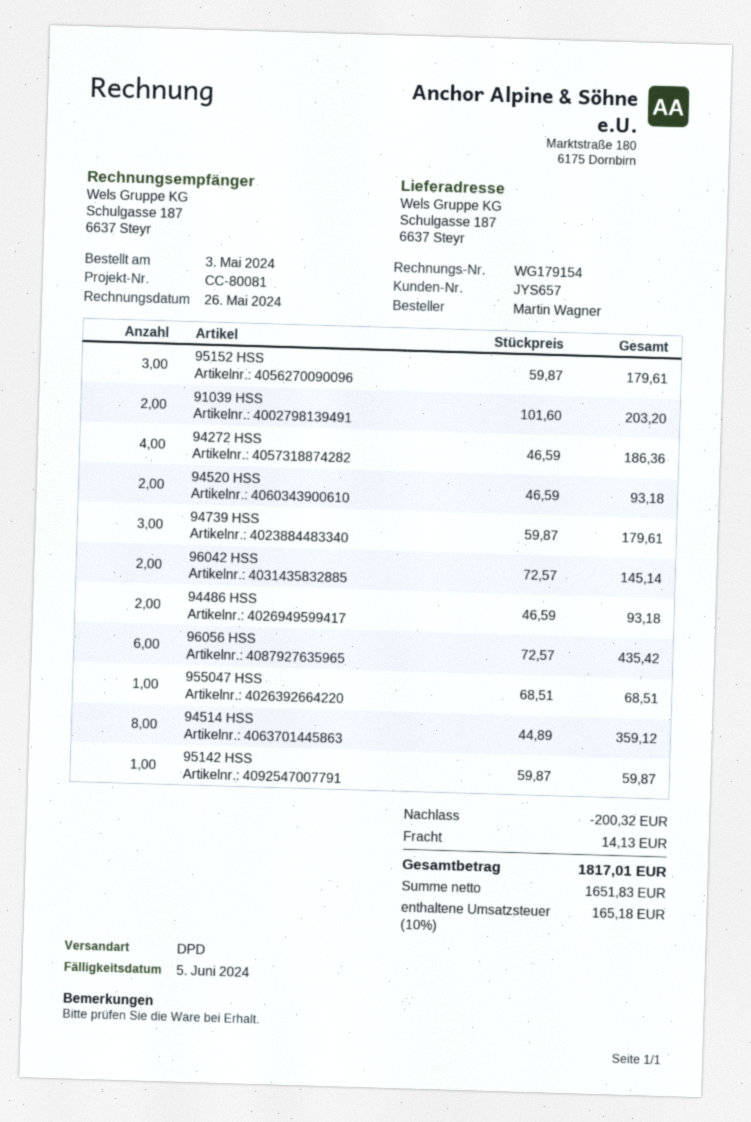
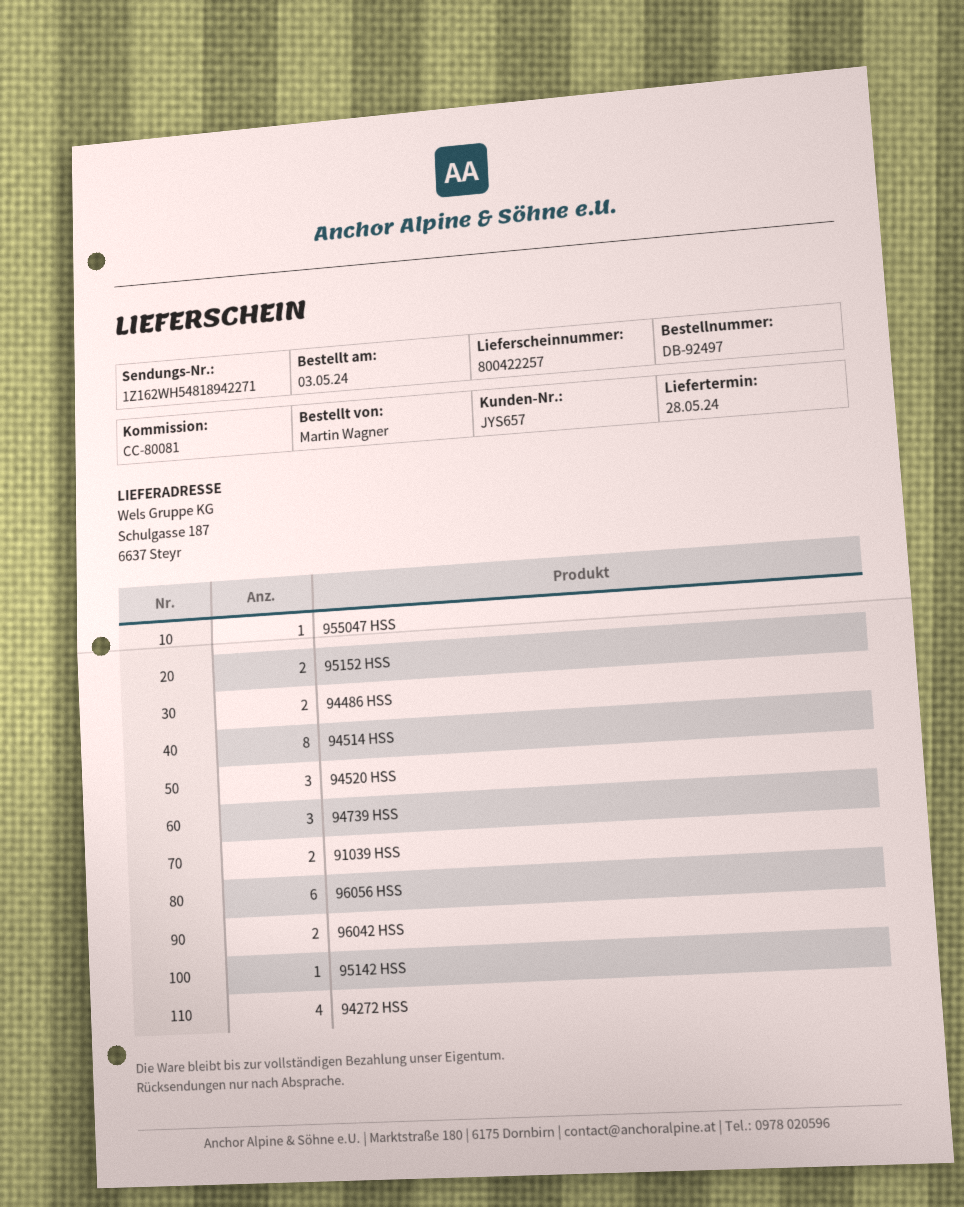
95152 HSS: 3 -> 2
94520 HSS: 2 -> 3

